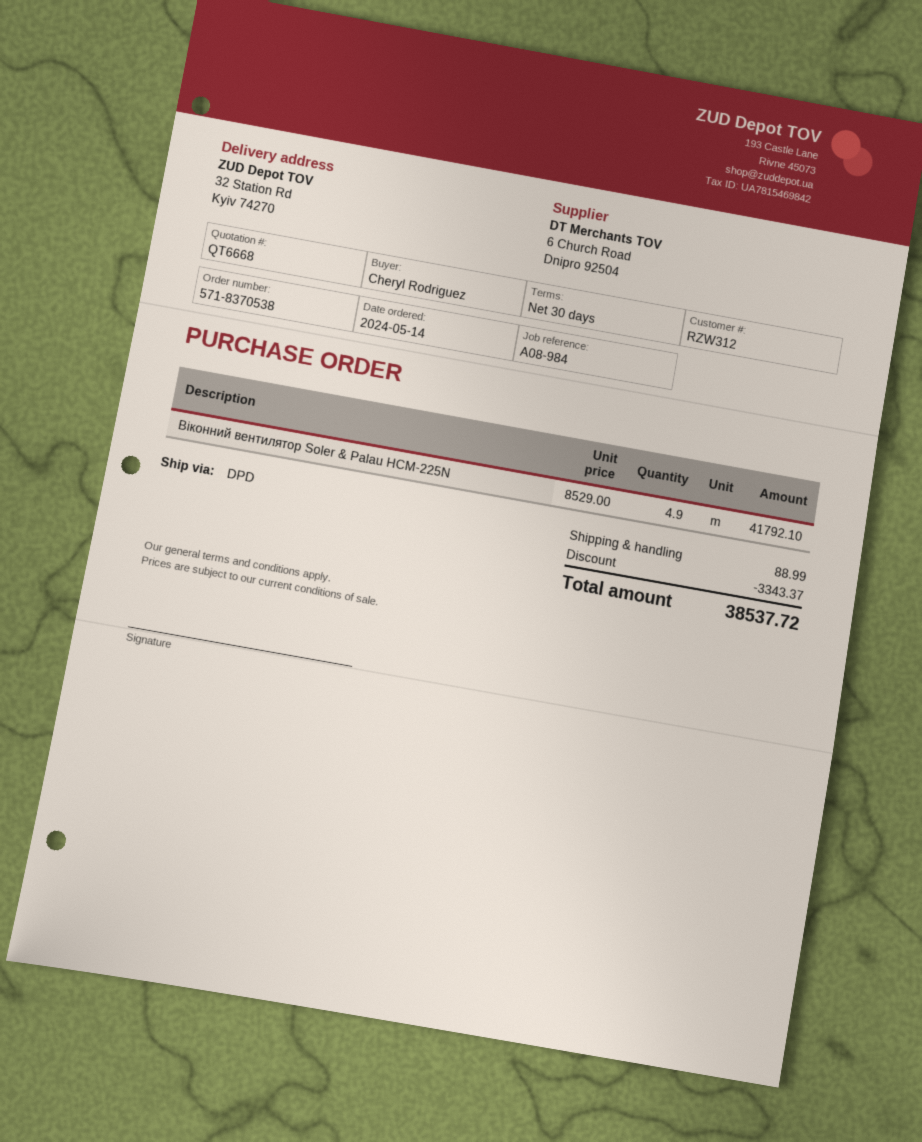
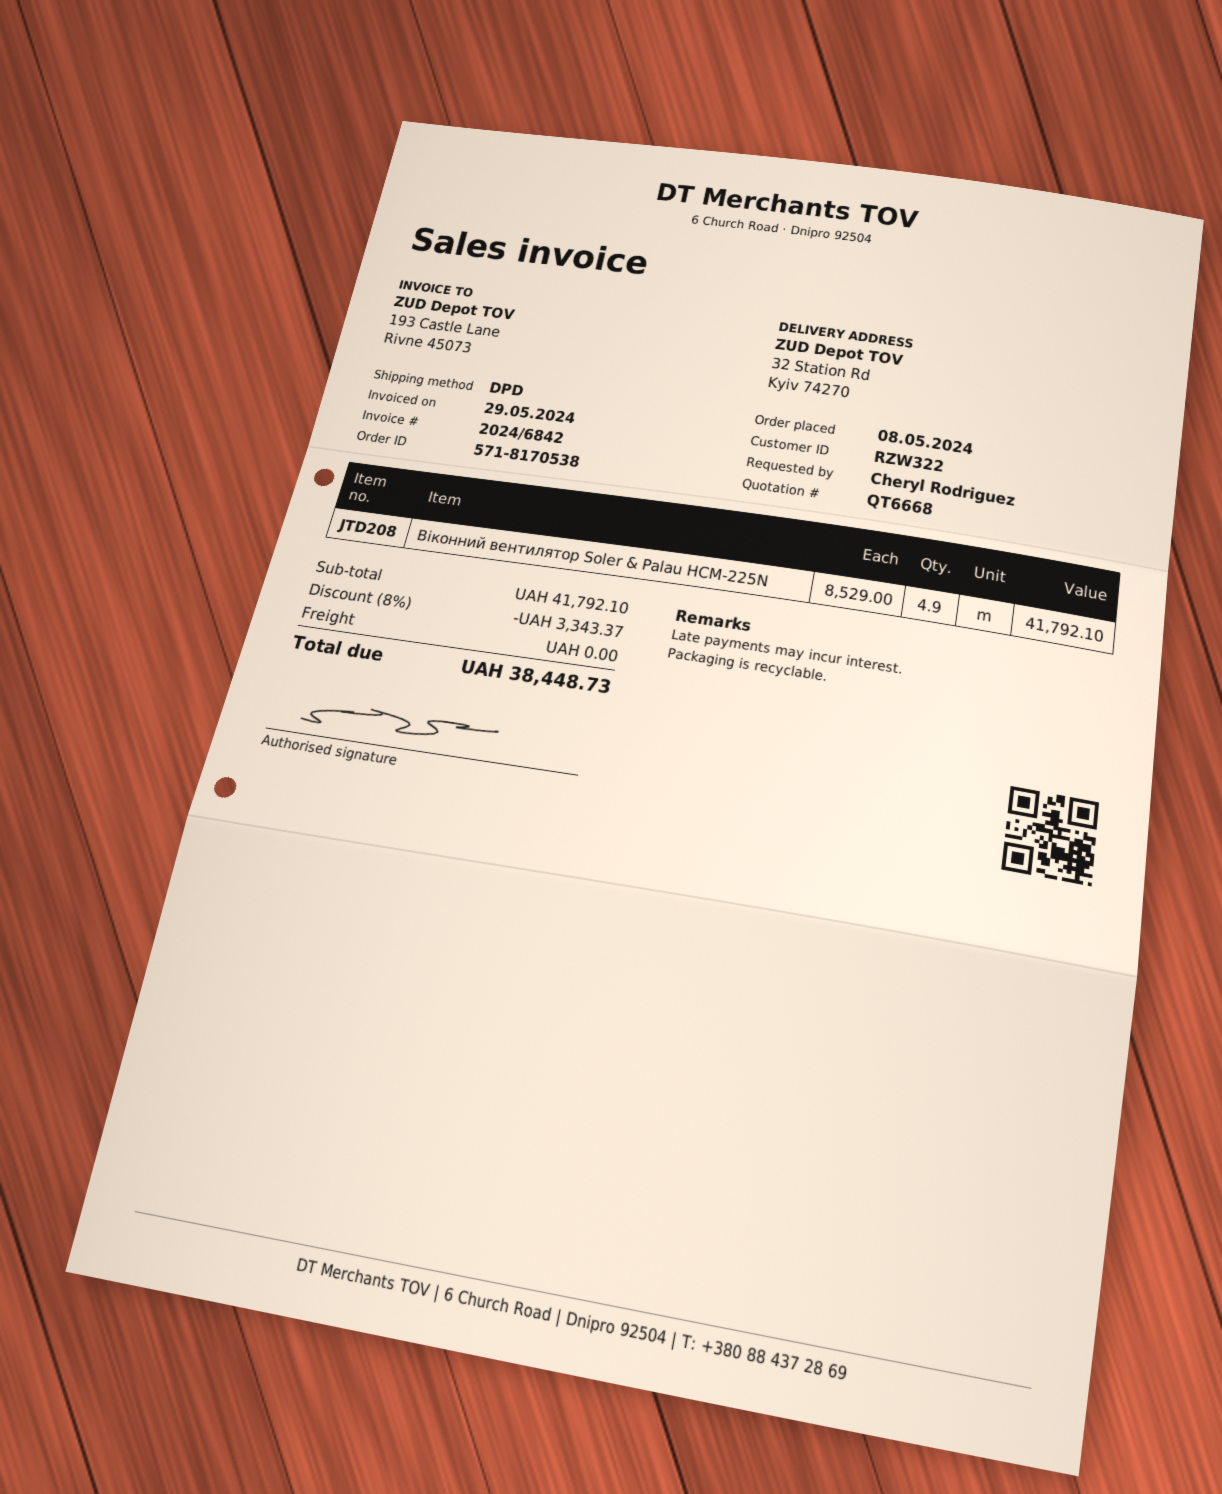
order number: 571-8370538 -> 571-8170538
order date: 2024-05-14 -> 2024-05-08
customer number: RZW312 -> RZW322
shipping: 88.99 -> 0.00
total: 38537.72 -> 38448.73

